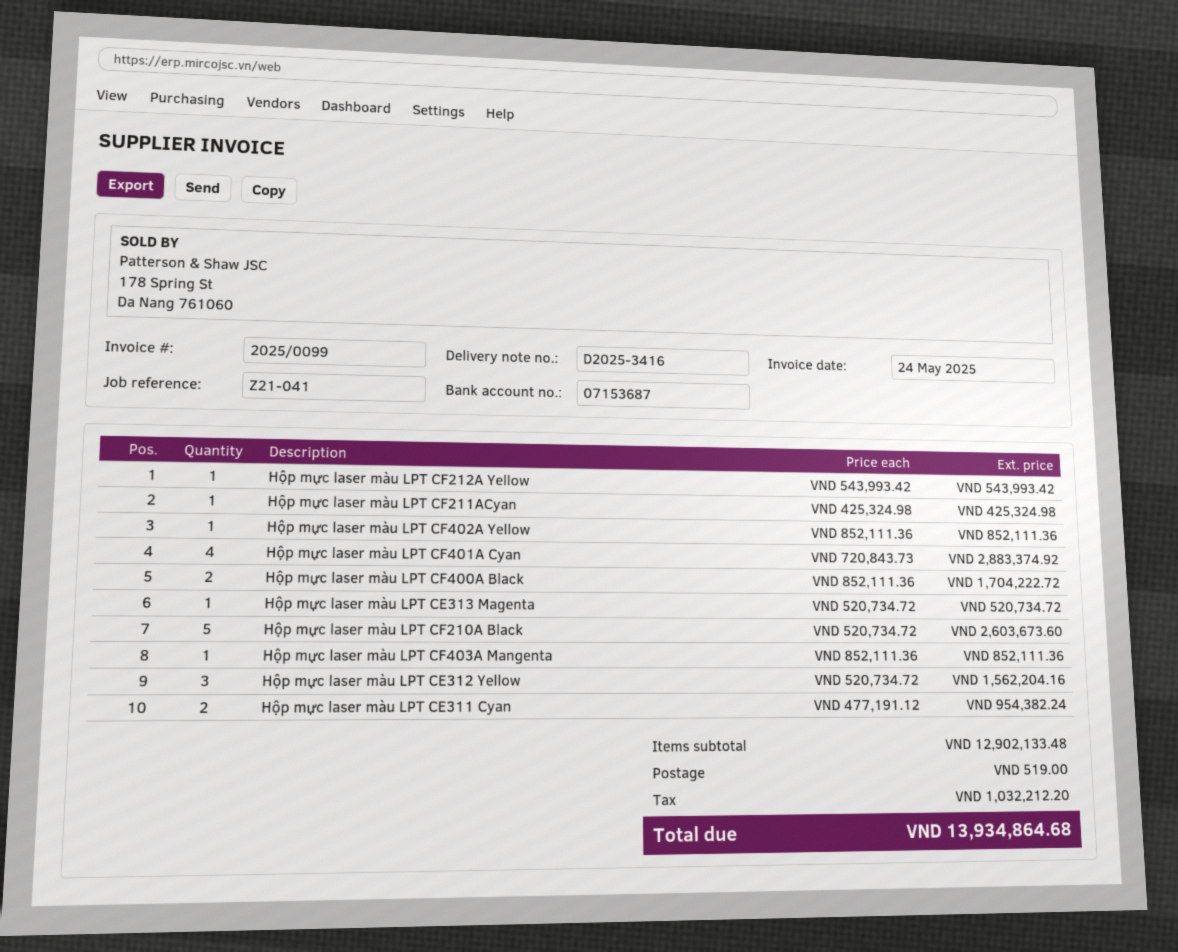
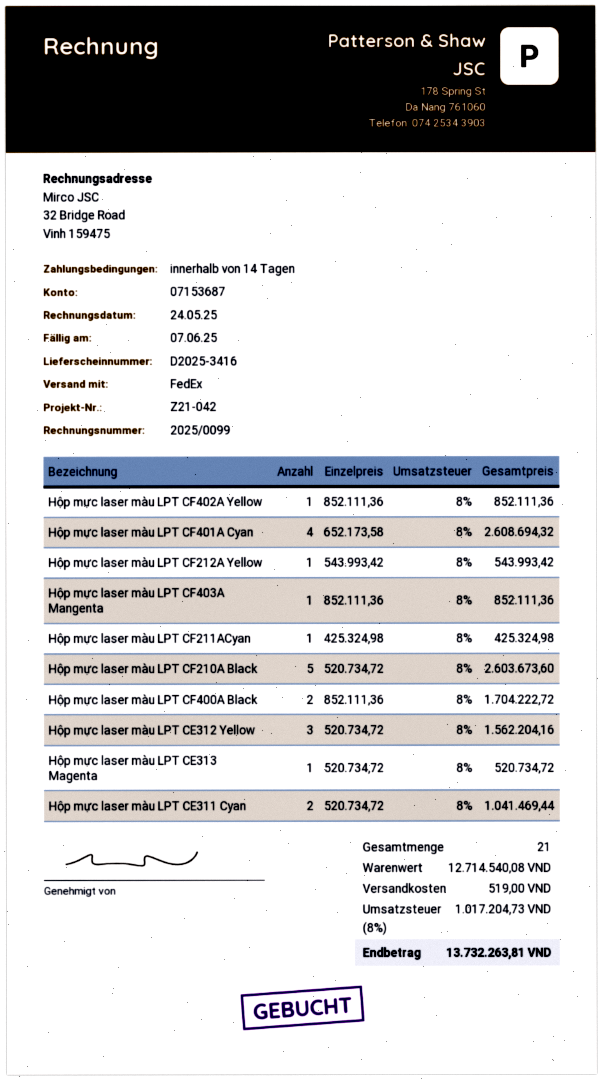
reference: Z21-041 -> Z21-042
Hộp mực laser màu LPT CF401A Cyan: 4 x 720843.73 = 2883374.92 -> 4 x 652173.58 = 2608694.32
Hộp mực laser màu LPT CE311 Cyan: 2 x 477191.12 = 954382.24 -> 2 x 520734.72 = 1041469.44
subtotal: 12902133.48 -> 12714540.08
tax: 1032212.20 -> 1017204.73
total: 13934864.68 -> 13732263.81

